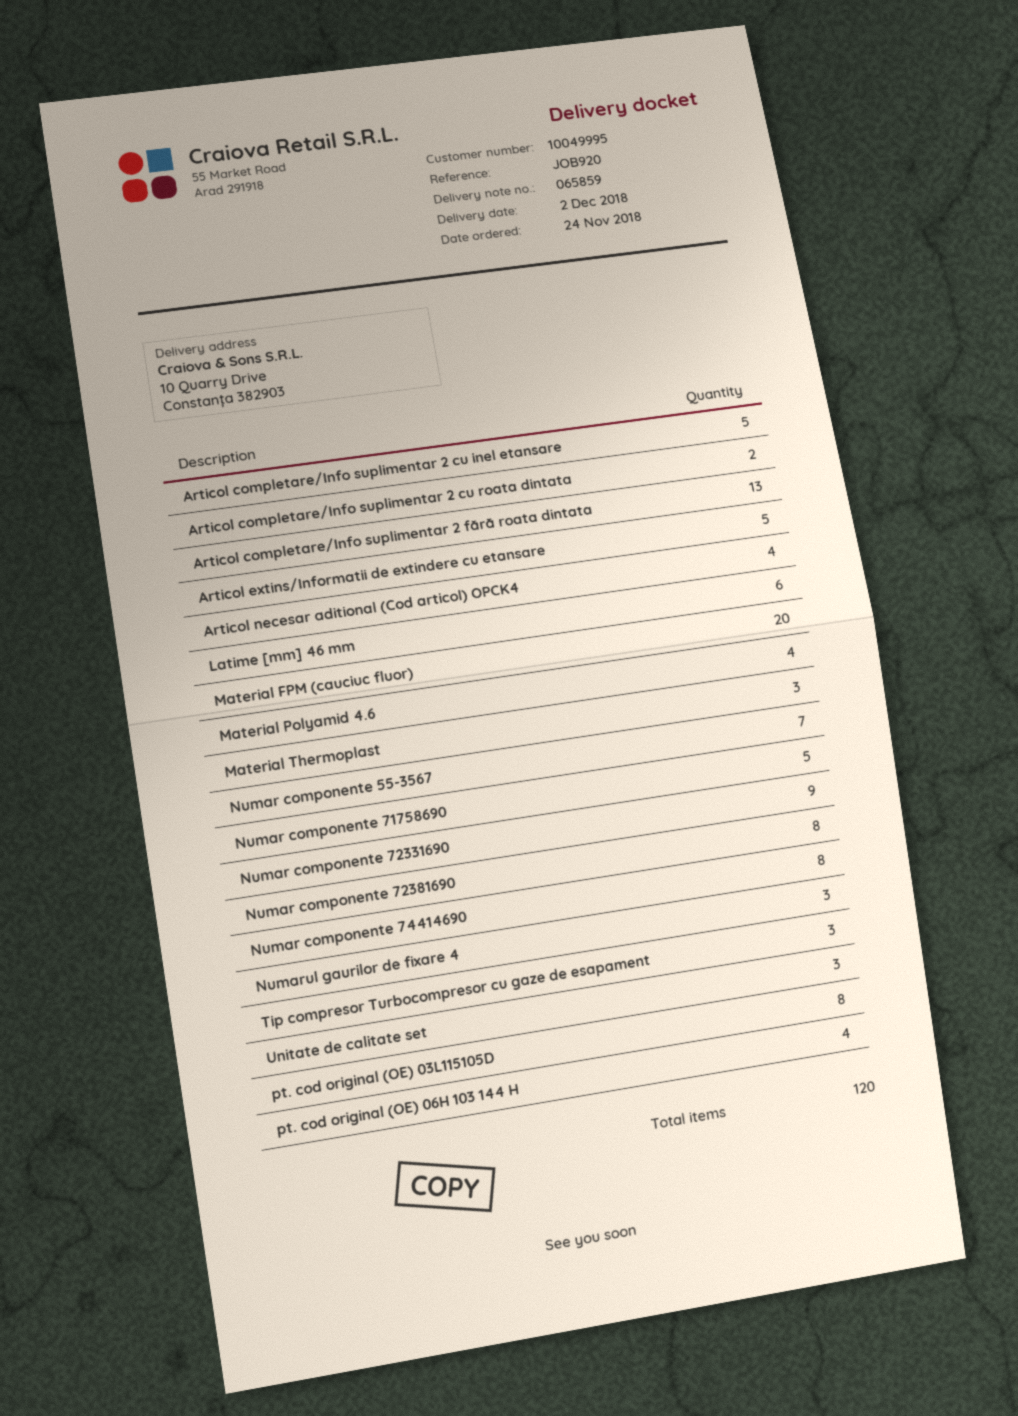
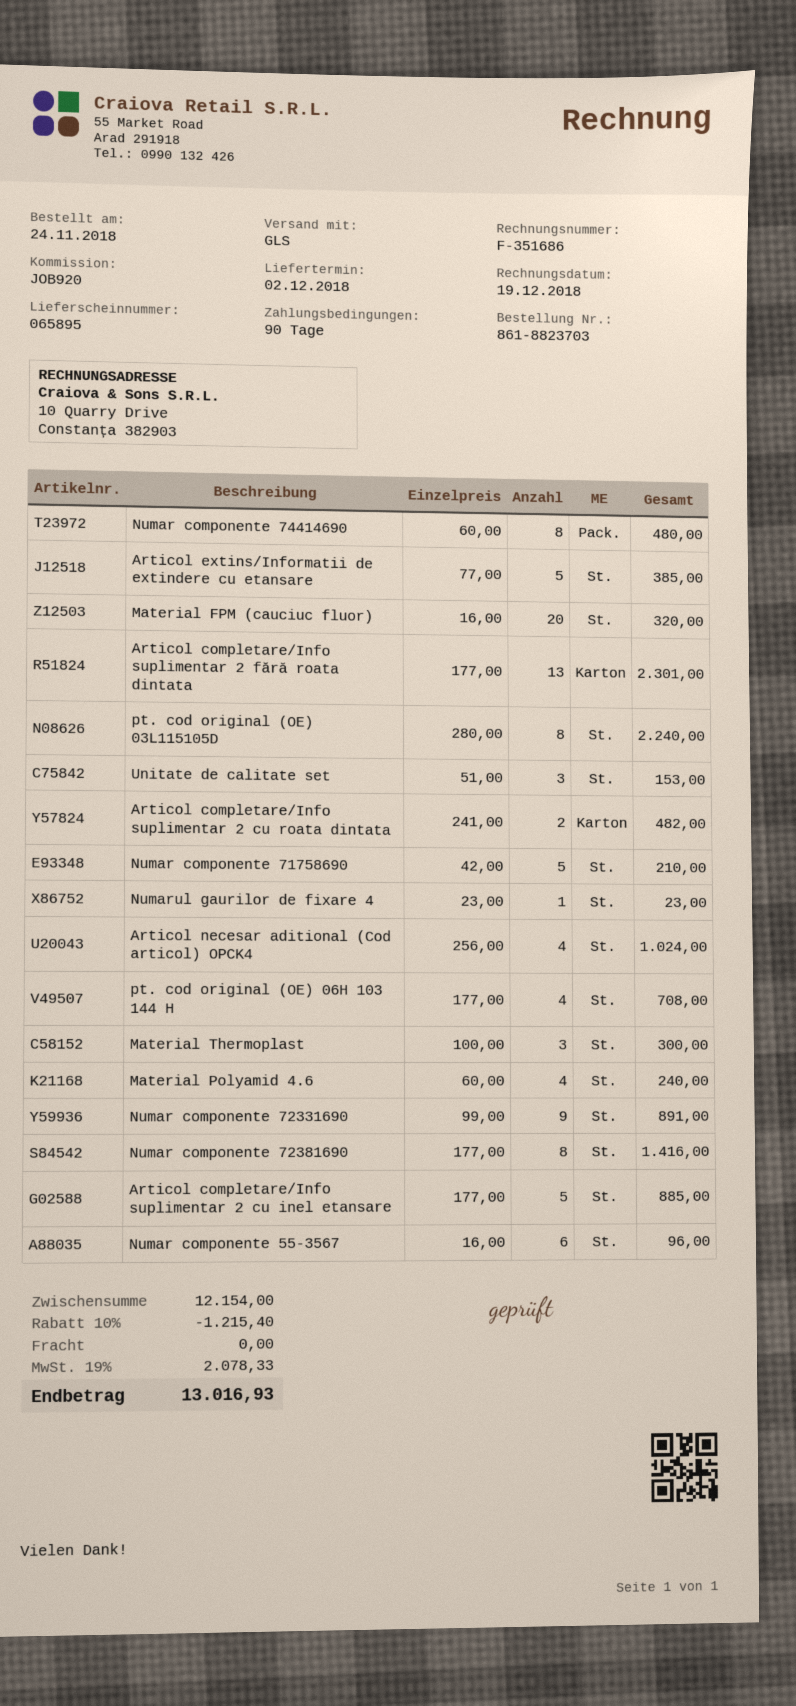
delivery note number: 065859 -> 065895
Latime [mm] 46 mm: 6 -> none
Numar componente 55-3567: 7 -> 6
Numarul gaurilor de fixare 4: 3 -> 1
Tip compresor Turbocompresor cu gaze de esapament: 3 -> none

